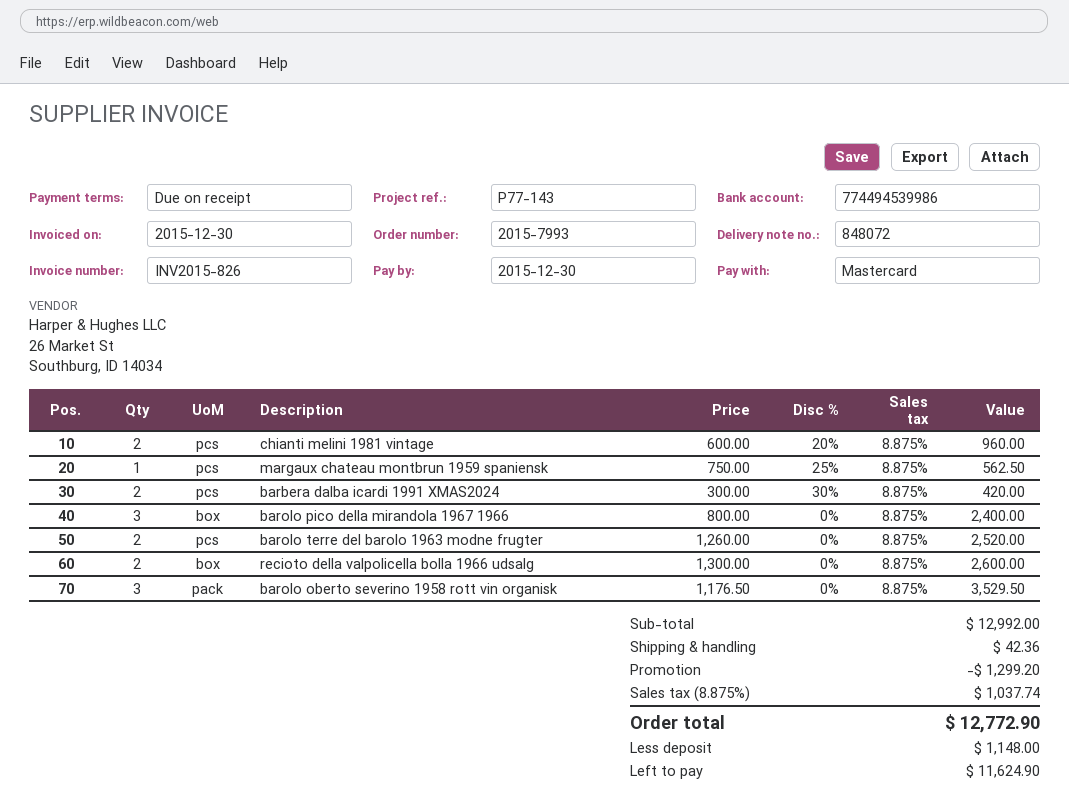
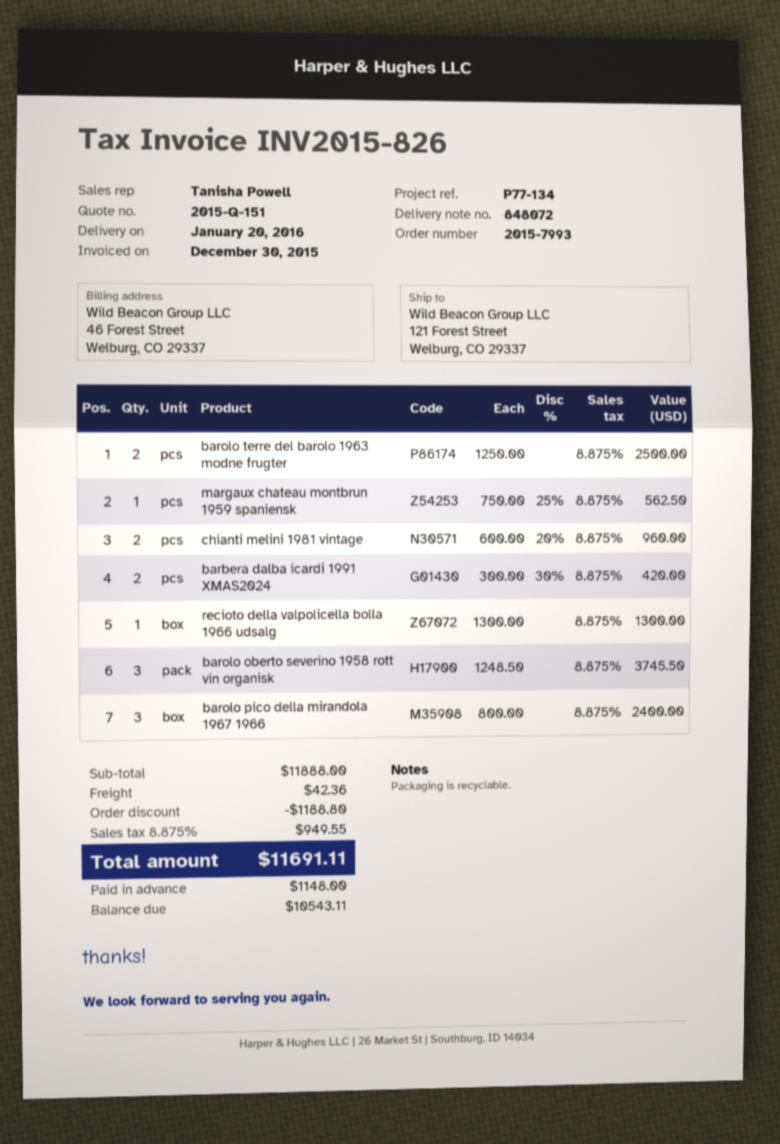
reference: P77-143 -> P77-134
barolo terre del barolo 1963 modne frugter: 2 x 1260.00 = 2520.00 -> 2 x 1250.00 = 2500.00
recioto della valpolicella bolla 1966 udsalg: 2 x 1300.00 = 2600.00 -> 1 x 1300.00 = 1300.00
barolo oberto severino 1958 rott vin organisk: 3 x 1176.50 = 3529.50 -> 3 x 1248.50 = 3745.50
subtotal: 12992.00 -> 11888.00
discount: 1299.20 -> 1188.80
tax: 8.875% = 1037.74 -> 8.875% = 949.55
total: 12772.90 -> 11691.11
balance: 11624.90 -> 10543.11

